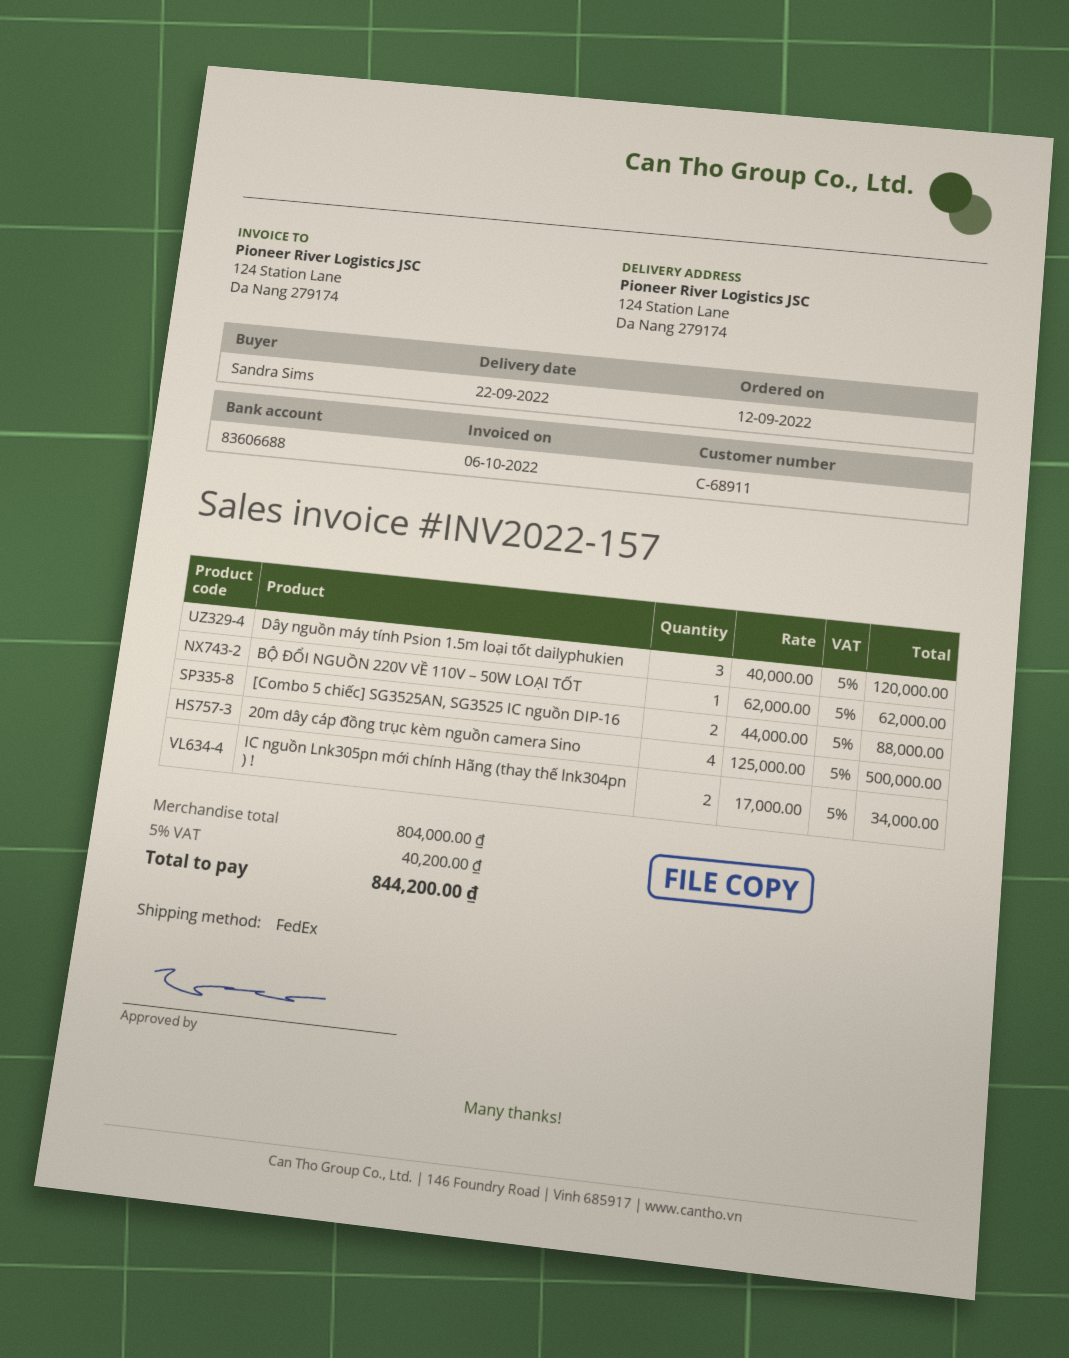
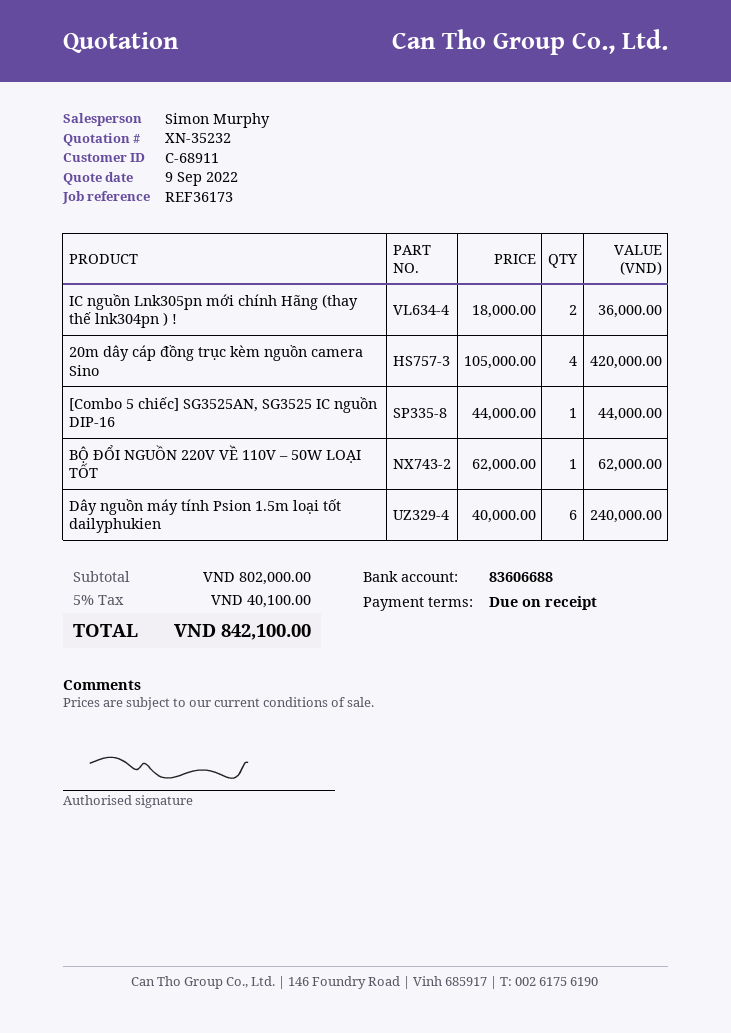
Dây nguồn máy tính Psion 1.5m loại tốt dailyphukien: 3 x 40000.00 = 120000.00 -> 6 x 40000.00 = 240000.00
[Combo 5 chiếc] SG3525AN, SG3525 IC nguồn DIP-16: 2 x 44000.00 = 88000.00 -> 1 x 44000.00 = 44000.00
20m dây cáp đồng trục kèm nguồn camera Sino: 4 x 125000.00 = 500000.00 -> 4 x 105000.00 = 420000.00
IC nguồn Lnk305pn mới chính Hãng (thay thế lnk304pn ) !: 2 x 17000.00 = 34000.00 -> 2 x 18000.00 = 36000.00
subtotal: 804000.00 -> 802000.00
tax: 5% = 40200.00 -> 5% = 40100.00
total: 844200.00 -> 842100.00

